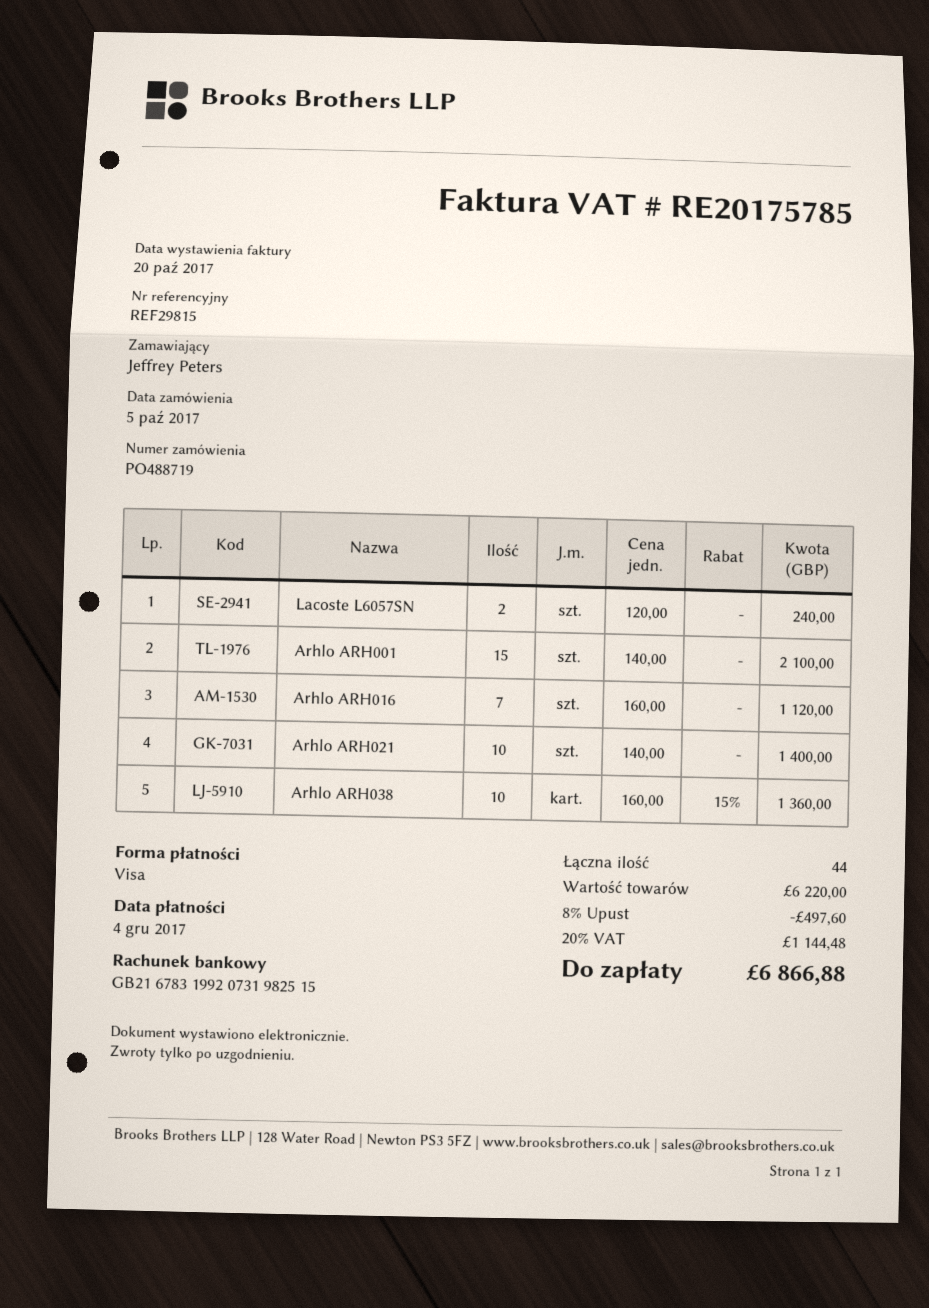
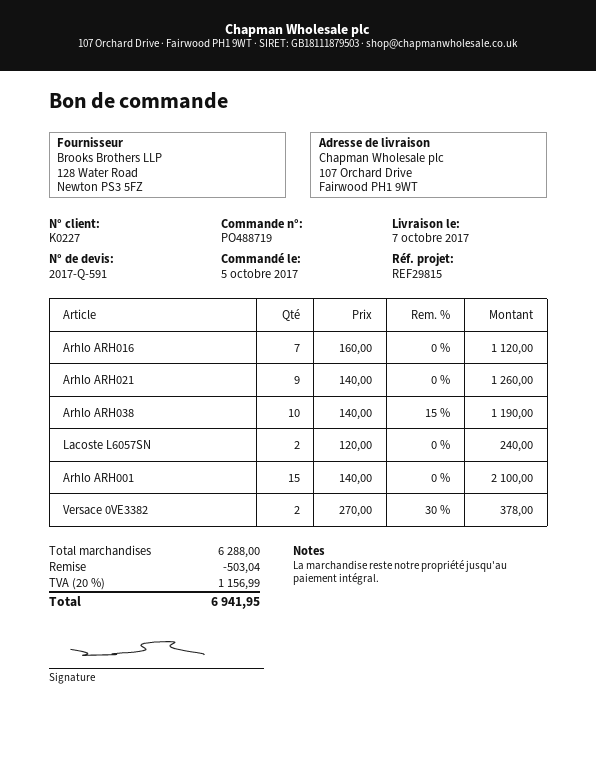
Arhlo ARH021: 10 x 140.00 = 1400.00 -> 9 x 140.00 = 1260.00
Arhlo ARH038: 10 x 160.00 - 15% = 1360.00 -> 10 x 140.00 - 15% = 1190.00
Versace 0VE3382: none -> 2 x 270.00 - 30% = 378.00
subtotal: 6220.00 -> 6288.00
discount: 497.60 -> 503.04
tax: 20% = 1144.48 -> 20% = 1156.99
total: 6866.88 -> 6941.95

